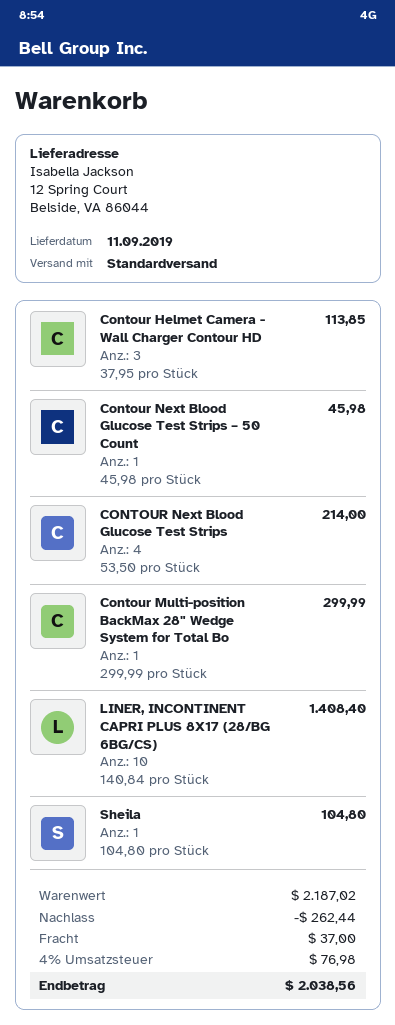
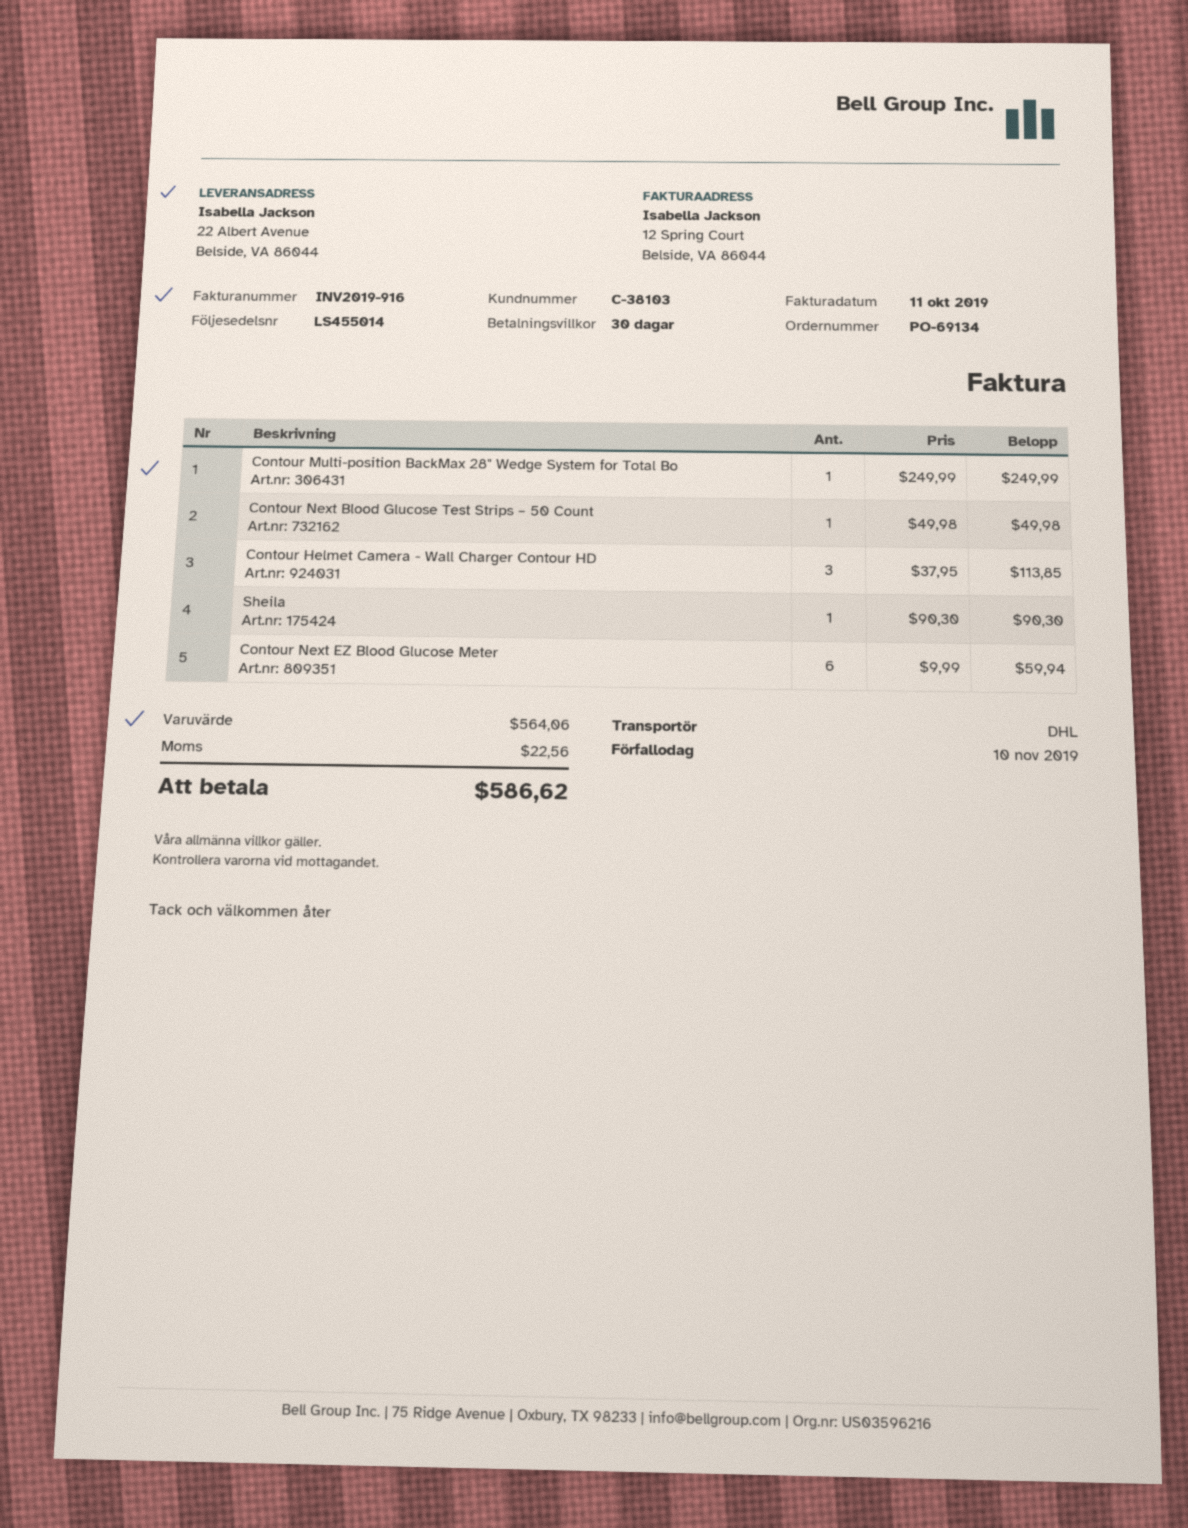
shipping method: standard -> DHL
ship to: 12 Spring Court, Belside, VA 86044 -> 22 Albert Avenue, Belside, VA 86044
Contour Next Blood Glucose Test Strips – 50 Count: 1 x 45.98 = 45.98 -> 1 x 49.98 = 49.98
CONTOUR Next Blood Glucose Test Strips: 4 x 53.50 = 214.00 -> none
Contour Multi-position BackMax 28" Wedge System for Total Bo: 1 x 299.99 = 299.99 -> 1 x 249.99 = 249.99
LINER, INCONTINENT CAPRI PLUS 8X17 (28/BG 6BG/CS): 10 x 140.84 = 1408.40 -> none
Sheila: 1 x 104.80 = 104.80 -> 1 x 90.30 = 90.30
Contour Next EZ Blood Glucose Meter: none -> 6 x 9.99 = 59.94
subtotal: 2187.02 -> 564.06
discount: 262.44 -> none
shipping: 37.00 -> none
tax: 76.98 -> 22.56
total: 2038.56 -> 586.62

